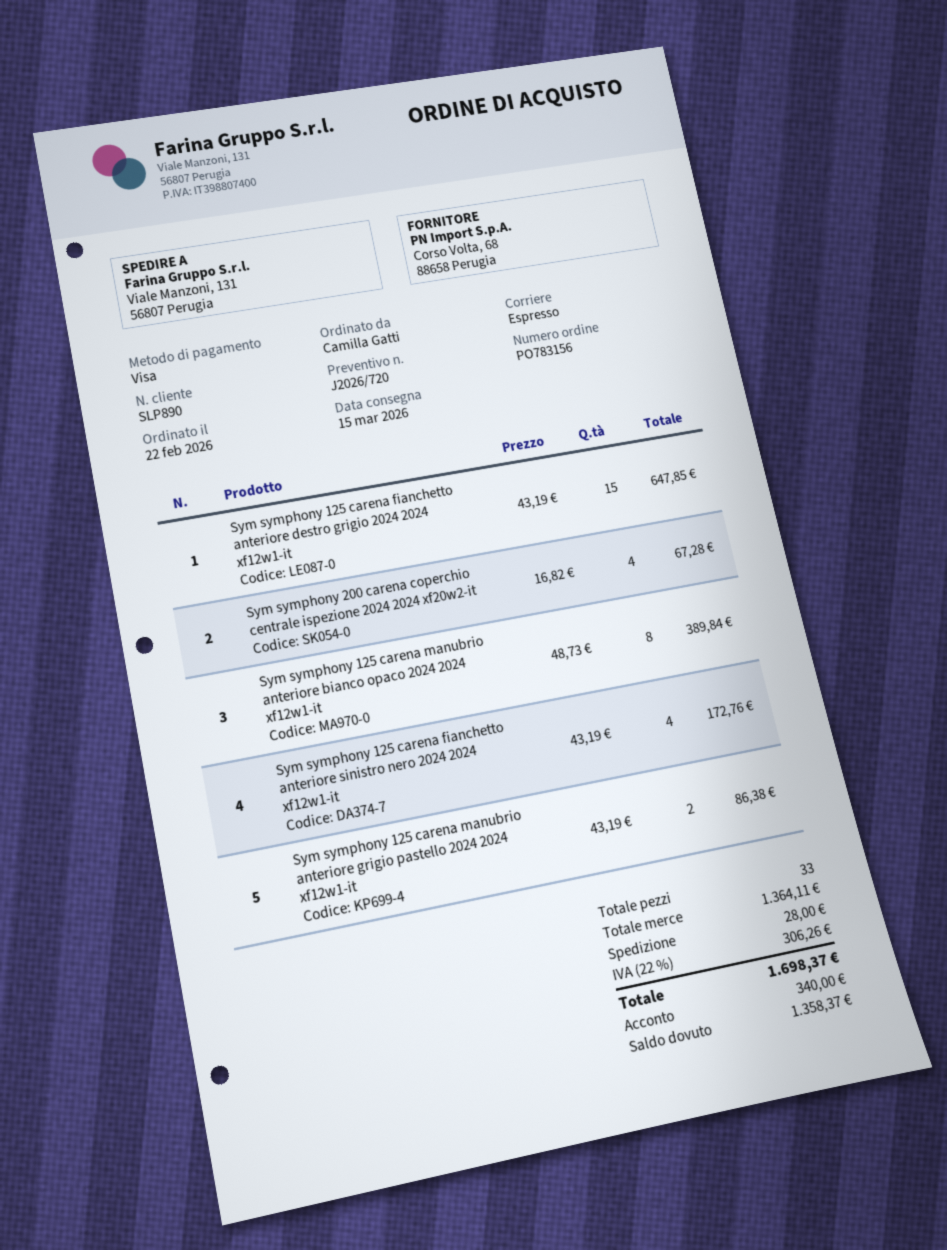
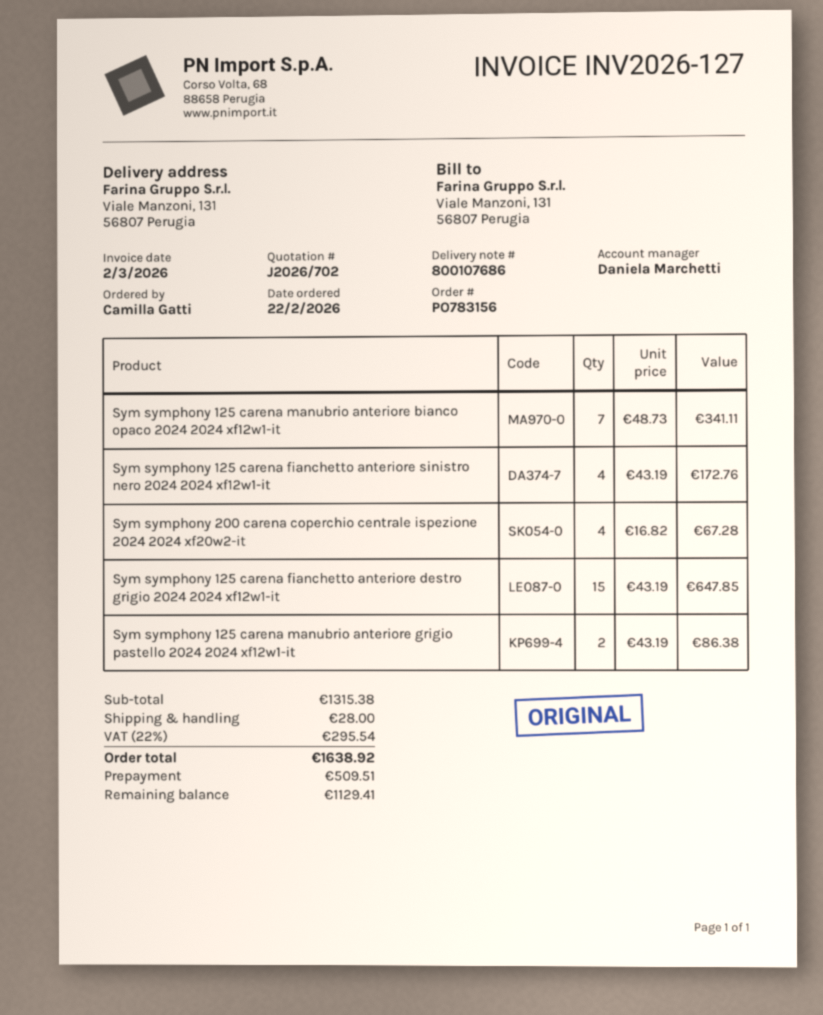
quote number: J2026/720 -> J2026/702
Sym symphony 125 carena manubrio anteriore bianco opaco 2024 2024 xf12w1-it: 8 x 48.73 = 389.84 -> 7 x 48.73 = 341.11
subtotal: 1364.11 -> 1315.38
tax: 22% = 306.26 -> 22% = 295.54
total: 1698.37 -> 1638.92
deposit: 340.00 -> 509.51
balance: 1358.37 -> 1129.41

